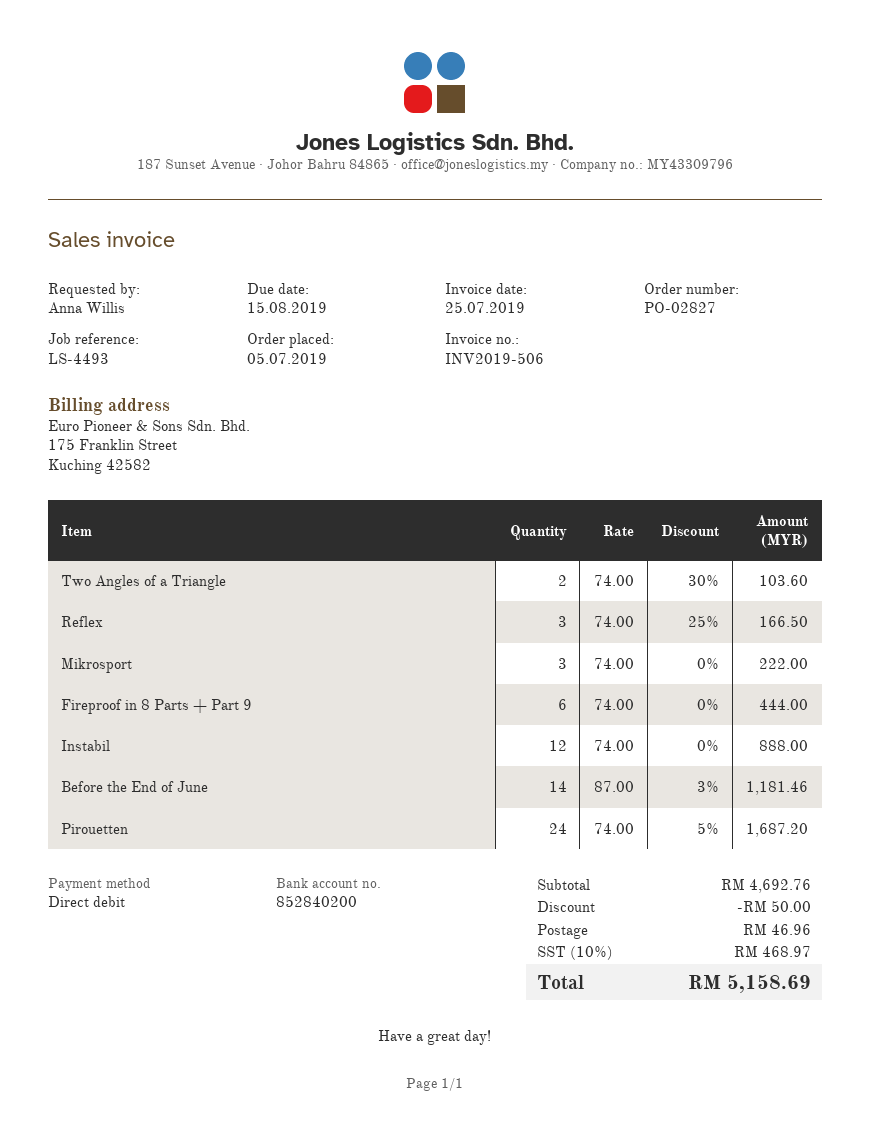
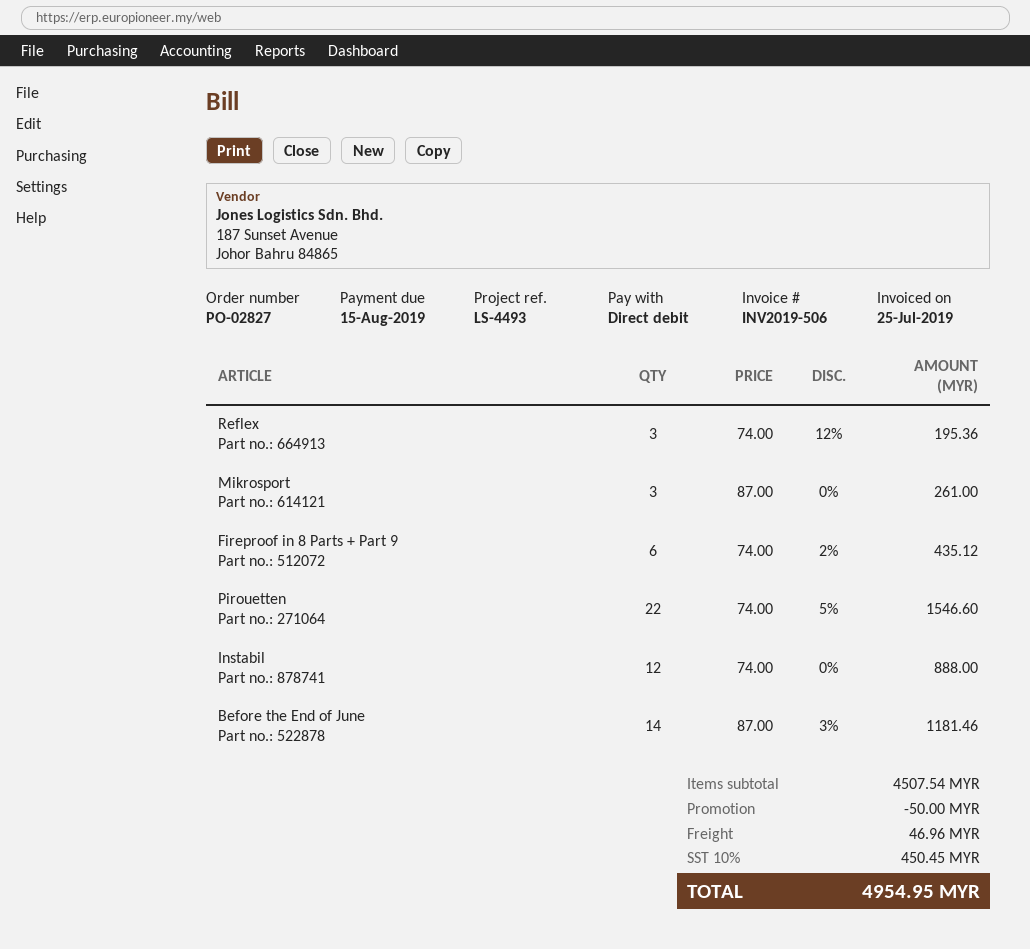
Two Angles of a Triangle: 2 x 74.00 - 30% = 103.60 -> none
Reflex: 3 x 74.00 - 25% = 166.50 -> 3 x 74.00 - 12% = 195.36
Mikrosport: 3 x 74.00 = 222.00 -> 3 x 87.00 = 261.00
Fireproof in 8 Parts + Part 9: 6 x 74.00 = 444.00 -> 6 x 74.00 - 2% = 435.12
Pirouetten: 24 x 74.00 - 5% = 1687.20 -> 22 x 74.00 - 5% = 1546.60
subtotal: 4692.76 -> 4507.54
tax: 10% = 468.97 -> 10% = 450.45
total: 5158.69 -> 4954.95

